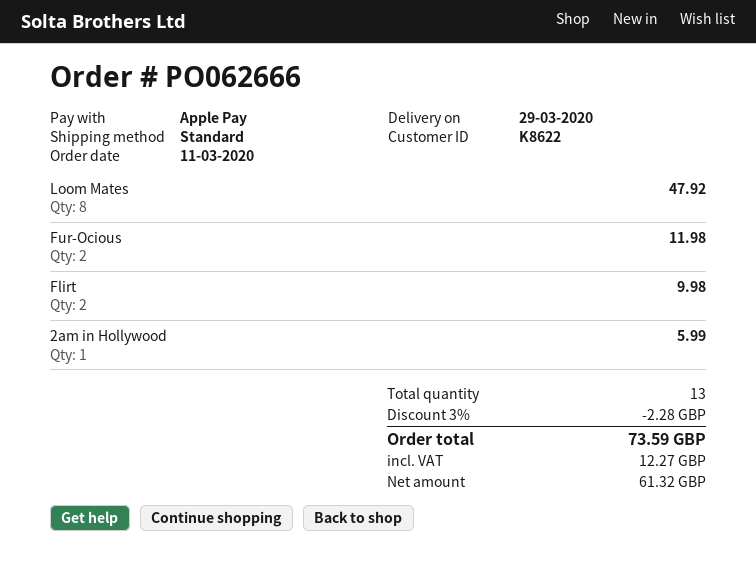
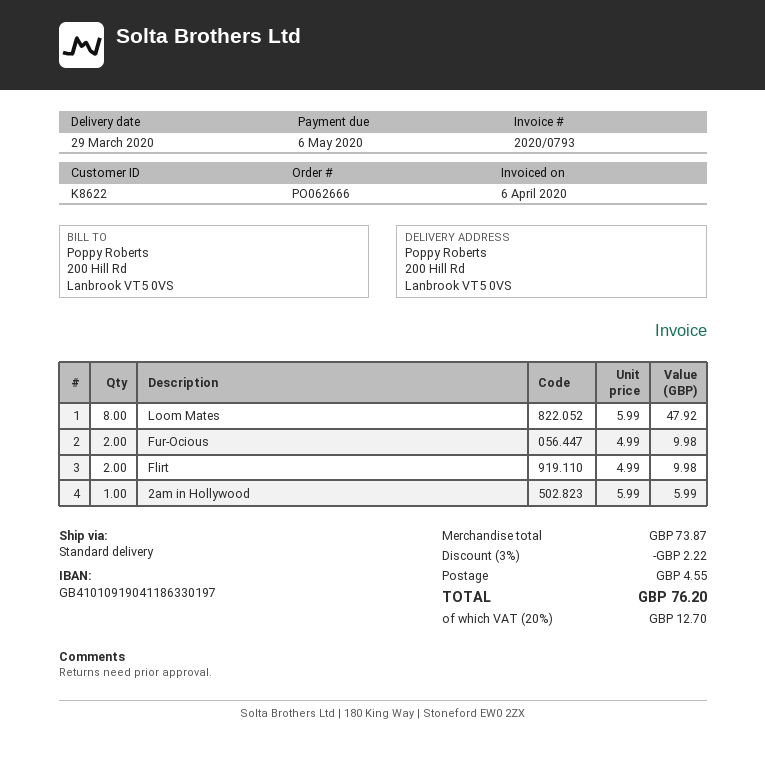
Fur-Ocious: 2 for 11.98 -> 2 for 9.98
discount: 3% = 2.28 -> 3% = 2.22
shipping: none -> 4.55
tax: 12.27 -> 12.70
total: 73.59 -> 76.20

